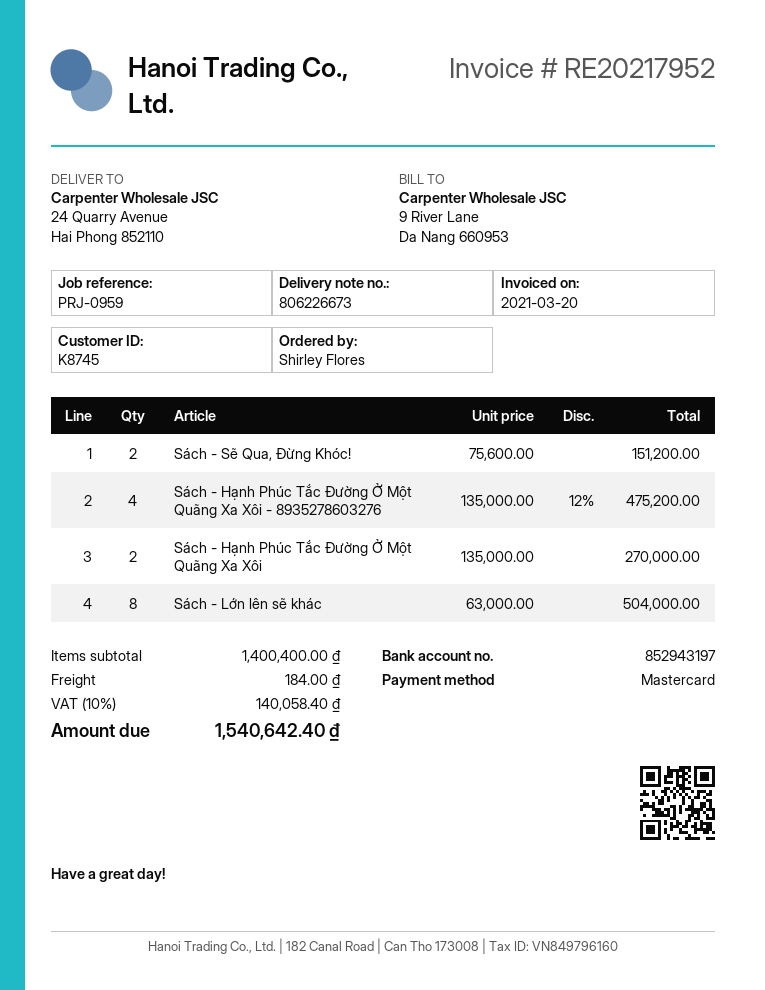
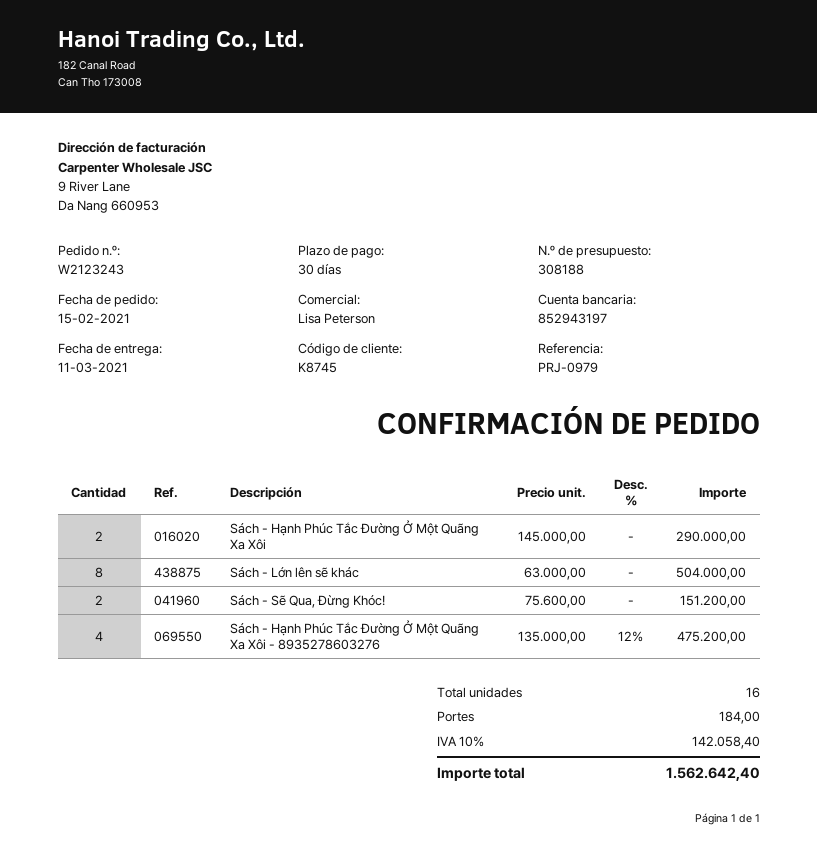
reference: PRJ-0959 -> PRJ-0979
Sách - Hạnh Phúc Tắc Đường Ở Một Quãng Xa Xôi: 2 x 135000.00 = 270000.00 -> 2 x 145000.00 = 290000.00
tax: 10% = 140058.40 -> 10% = 142058.40
total: 1540642.40 -> 1562642.40

